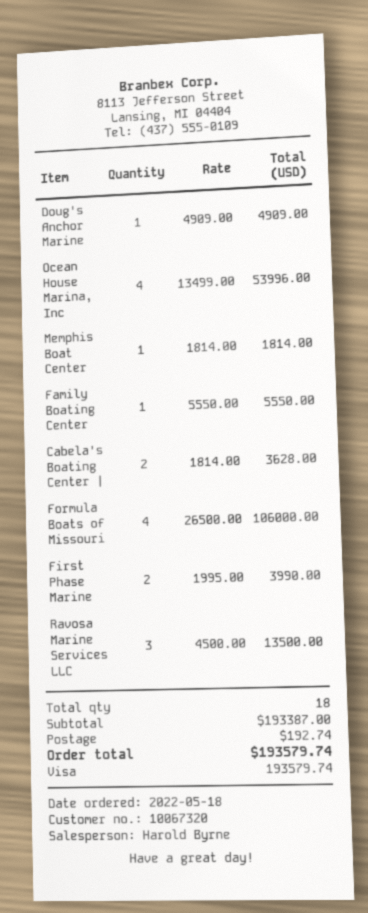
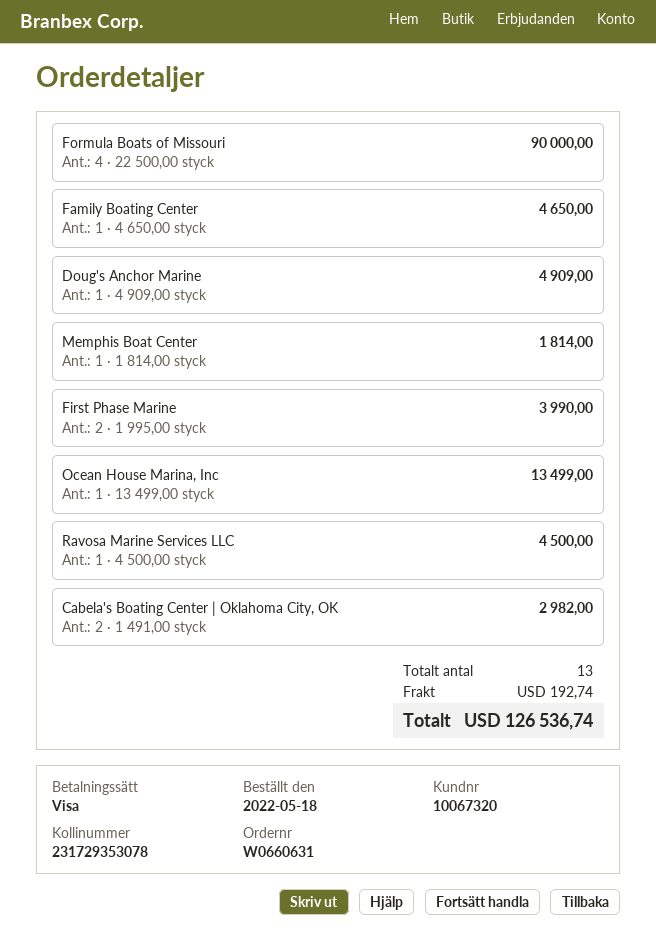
Ocean House Marina, Inc: 4 x 13499.00 = 53996.00 -> 1 x 13499.00 = 13499.00
Family Boating Center: 1 x 5550.00 = 5550.00 -> 1 x 4650.00 = 4650.00
Cabela's Boating Center |: 2 x 1814.00 = 3628.00 -> 2 x 1491.00 = 2982.00
Formula Boats of Missouri: 4 x 26500.00 = 106000.00 -> 4 x 22500.00 = 90000.00
Ravosa Marine Services LLC: 3 x 4500.00 = 13500.00 -> 1 x 4500.00 = 4500.00
total quantity: 18 -> 13
total: 193579.74 -> 126536.74

